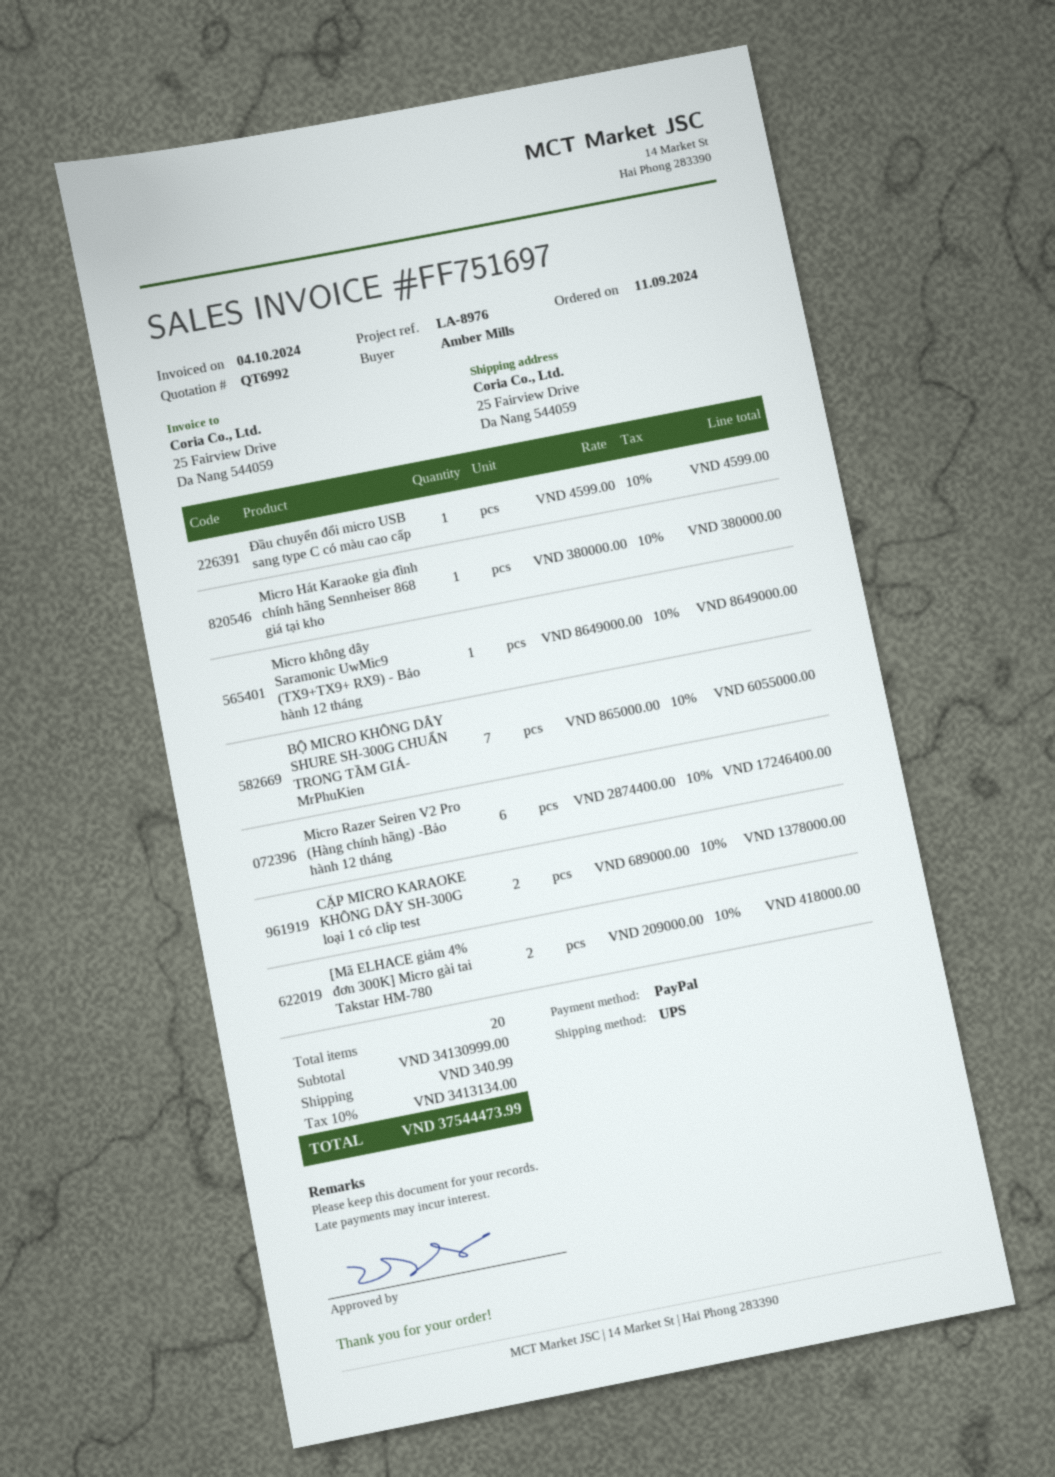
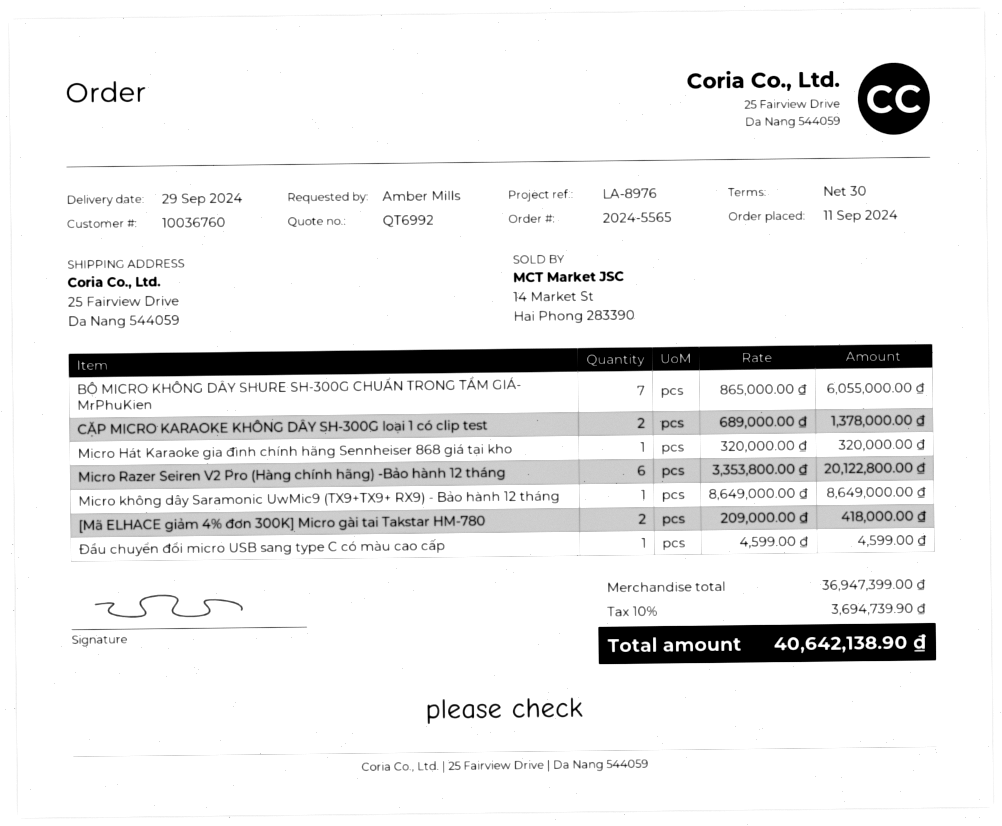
Micro Hát Karaoke gia đình chính hãng Sennheiser 868 giá tại kho: 1 x 380000.00 = 380000.00 -> 1 x 320000.00 = 320000.00
Micro Razer Seiren V2 Pro (Hàng chính hãng) -Bảo hành 12 tháng: 6 x 2874400.00 = 17246400.00 -> 6 x 3353800.00 = 20122800.00
subtotal: 34130999.00 -> 36947399.00
shipping: 340.99 -> none
tax: 10% = 3413134.00 -> 10% = 3694739.90
total: 37544473.99 -> 40642138.90

